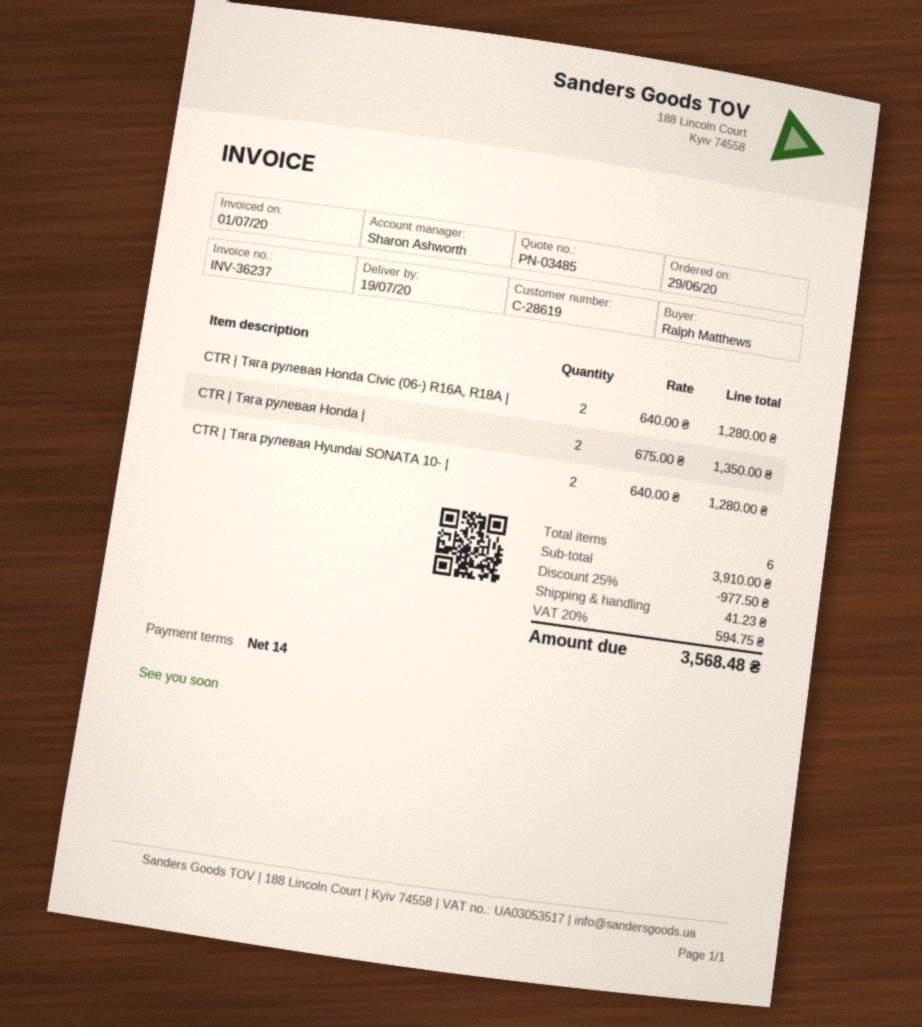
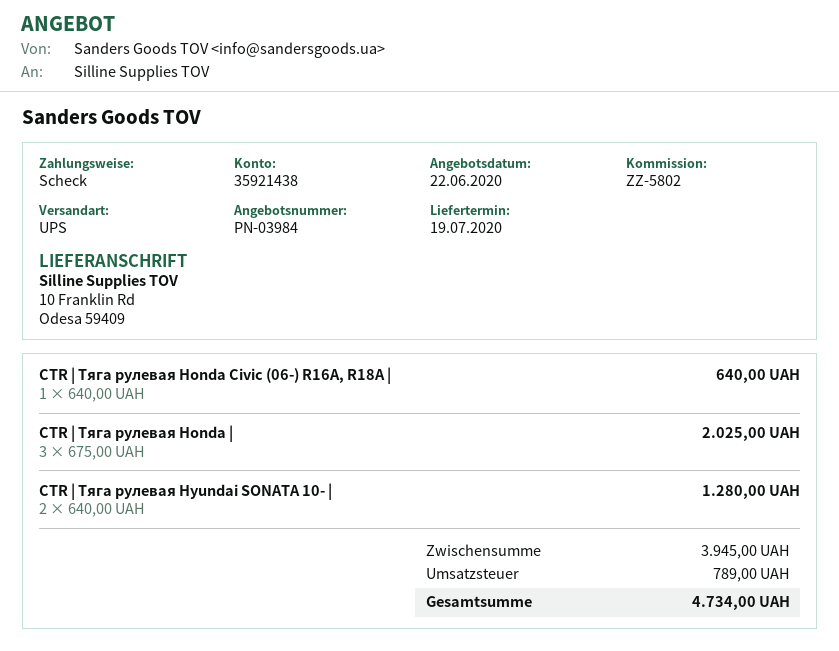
quote number: PN-03485 -> PN-03984
CTR | Тяга рулевая Honda Civic (06-) R16A, R18A |: 2 x 640.00 = 1280.00 -> 1 x 640.00 = 640.00
CTR | Тяга рулевая Honda |: 2 x 675.00 = 1350.00 -> 3 x 675.00 = 2025.00
subtotal: 3910.00 -> 3945.00
discount: 25% = 977.50 -> none
shipping: 41.23 -> none
tax: 594.75 -> 789.00
total: 3568.48 -> 4734.00

